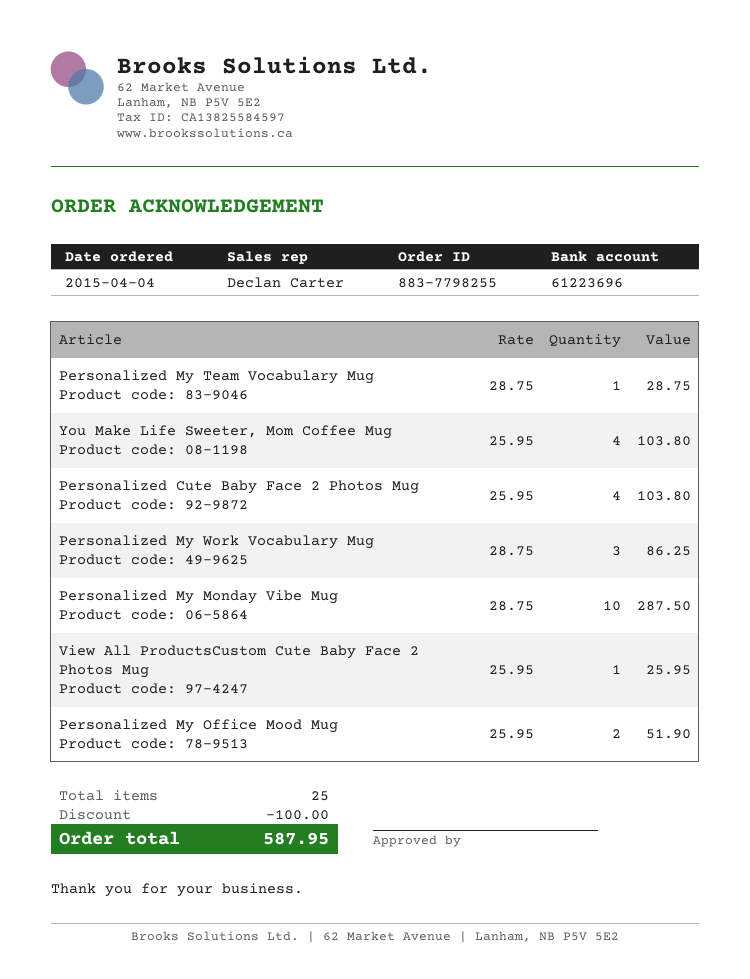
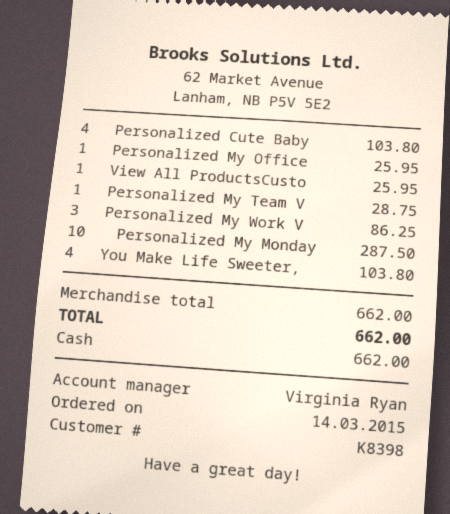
order date: 2015-04-04 -> 2015-03-14
sales rep: Declan Carter -> Virginia Ryan
Personalized My Office Mood Mug: 2 for 51.90 -> 1 for 25.95
discount: 100.00 -> none
total: 587.95 -> 662.00

